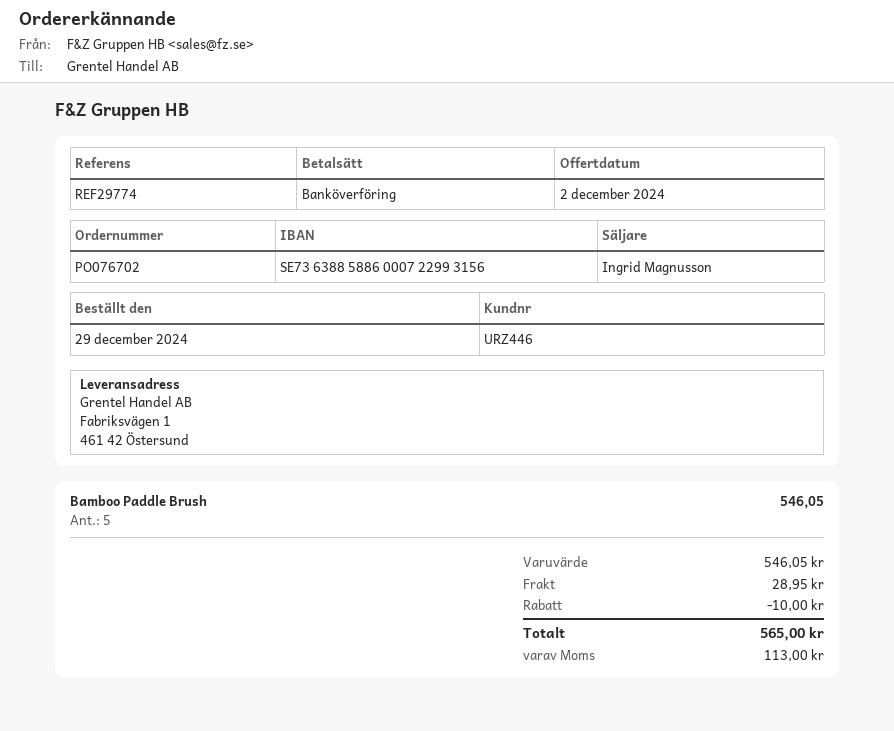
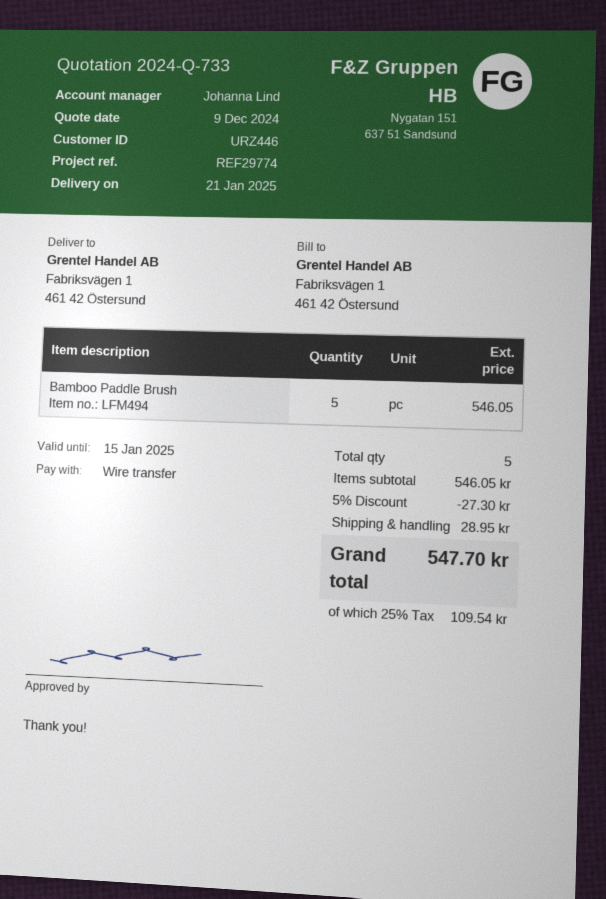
quote date: 2024-12-02 -> 2024-12-09
sales rep: Ingrid Magnusson -> Johanna Lind
discount: 10.00 -> 27.30
tax: 113.00 -> 109.54
total: 565.00 -> 547.70

